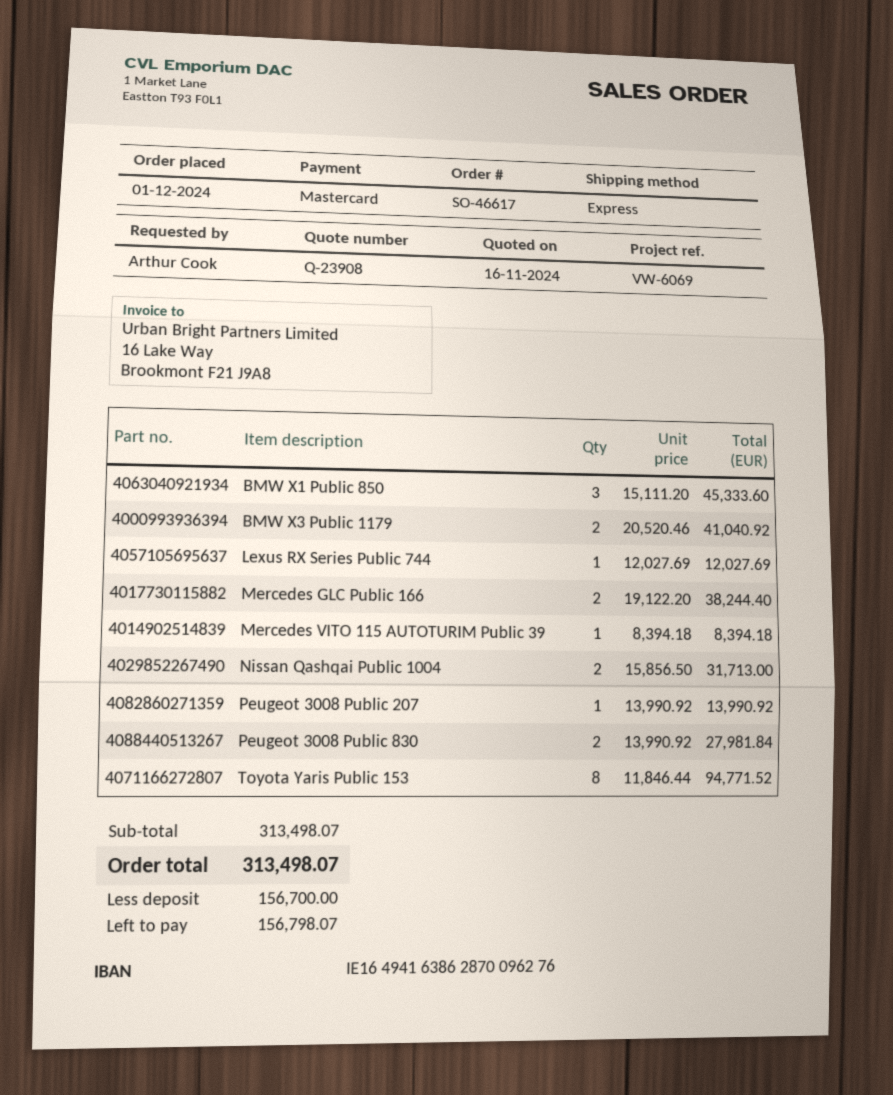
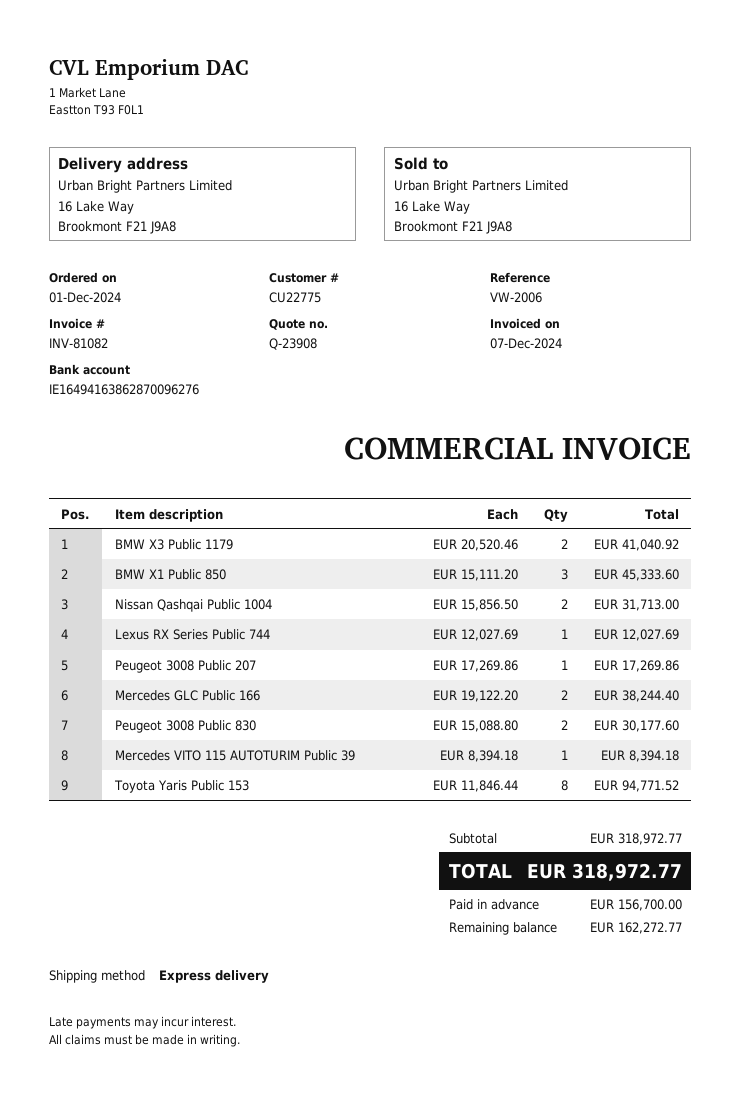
reference: VW-6069 -> VW-2006
Peugeot 3008 Public 207: 1 x 13990.92 = 13990.92 -> 1 x 17269.86 = 17269.86
Peugeot 3008 Public 830: 2 x 13990.92 = 27981.84 -> 2 x 15088.80 = 30177.60
subtotal: 313498.07 -> 318972.77
total: 313498.07 -> 318972.77
balance: 156798.07 -> 162272.77

